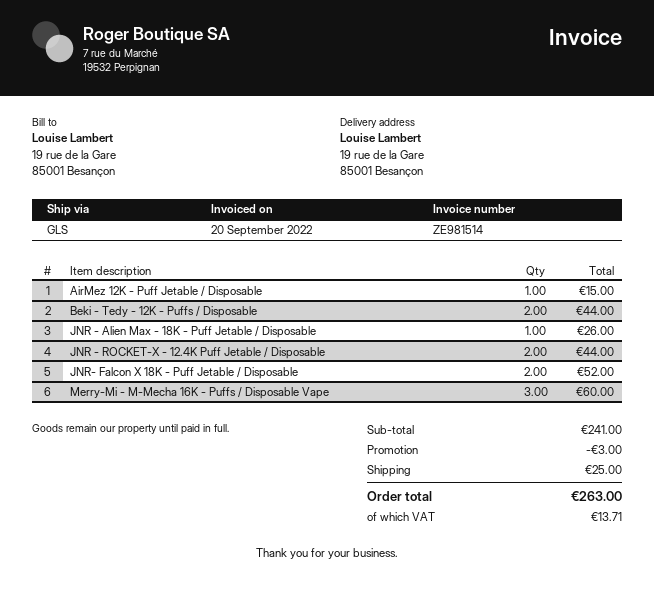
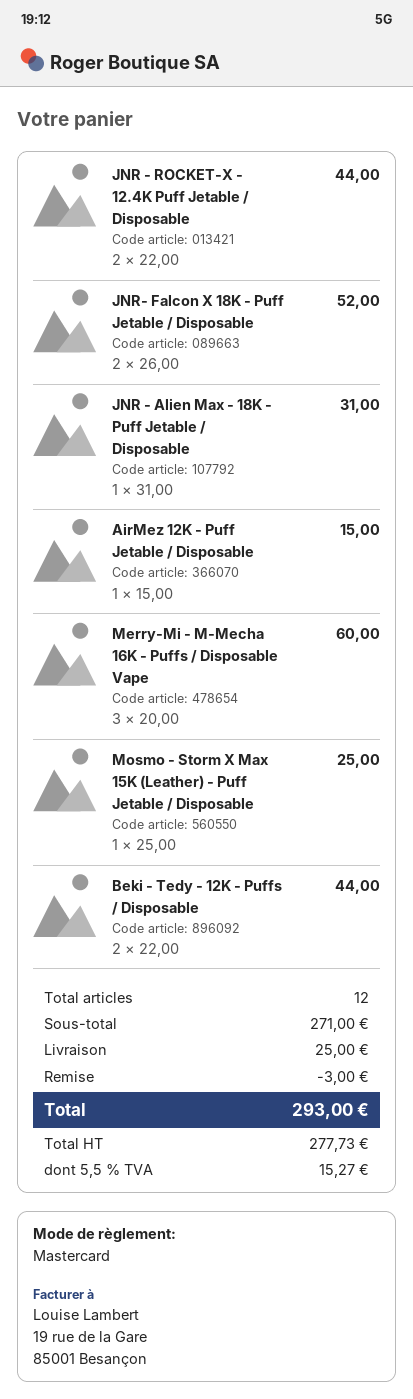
JNR - Alien Max - 18K - Puff Jetable / Disposable: 1 for 26.00 -> 1 for 31.00
Mosmo - Storm X Max 15K (Leather) - Puff Jetable / Disposable: none -> 1 for 25.00
subtotal: 241.00 -> 271.00
tax: 13.71 -> 15.27
total: 263.00 -> 293.00

